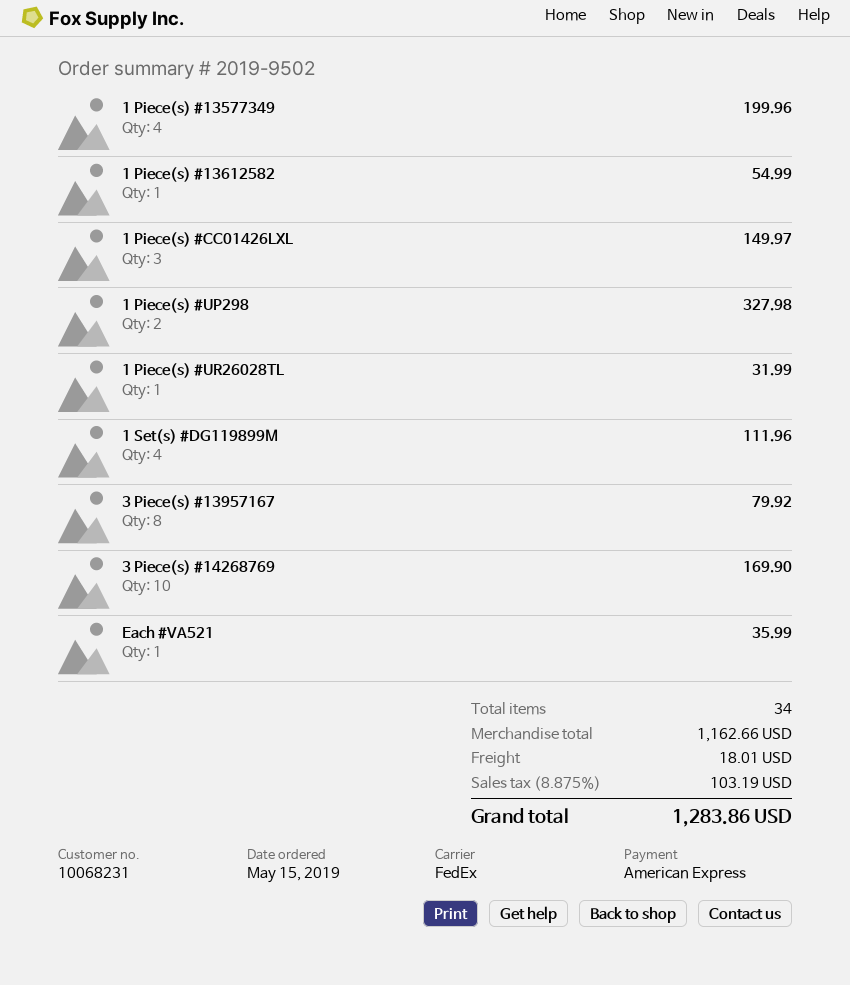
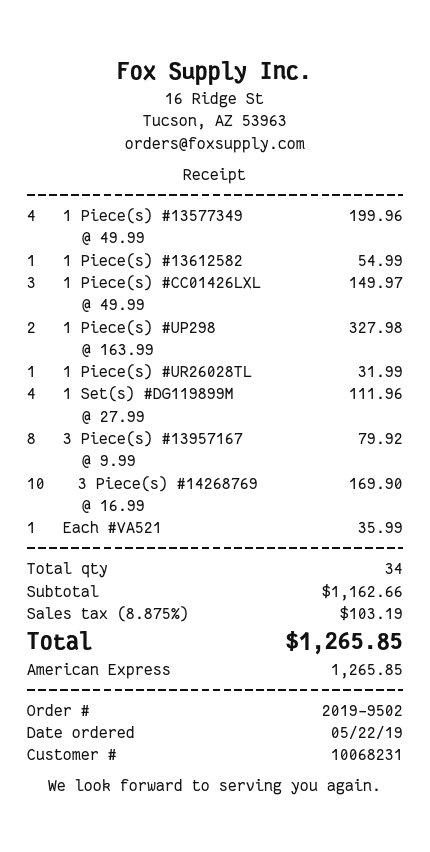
order date: 2019-05-15 -> 2019-05-22
shipping: 18.01 -> none
total: 1283.86 -> 1265.85

